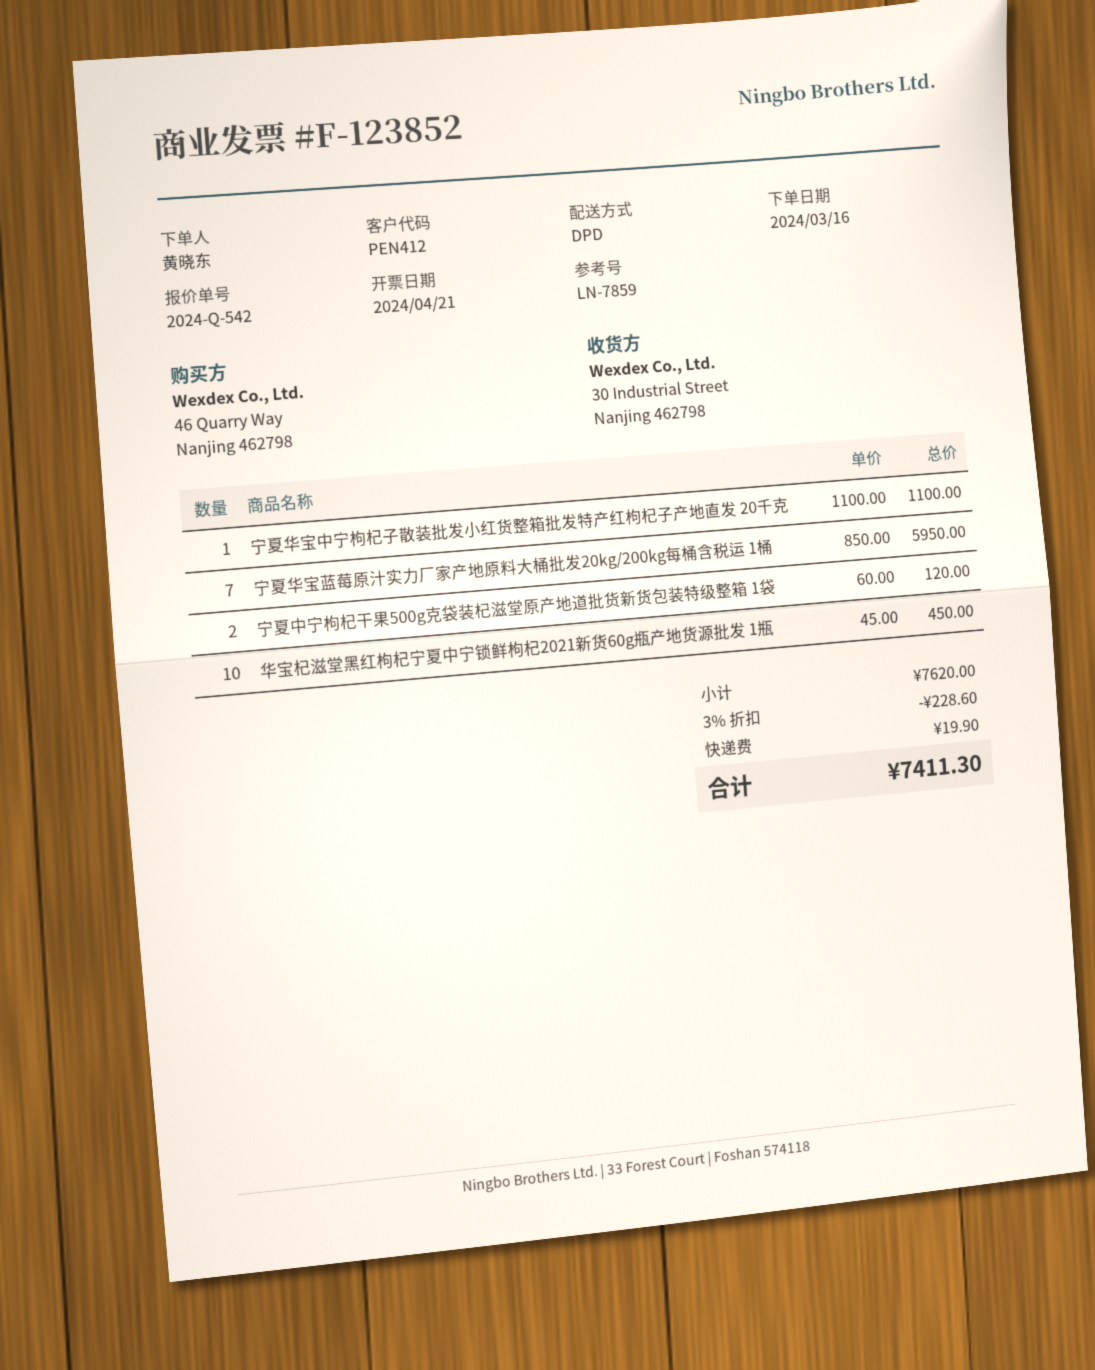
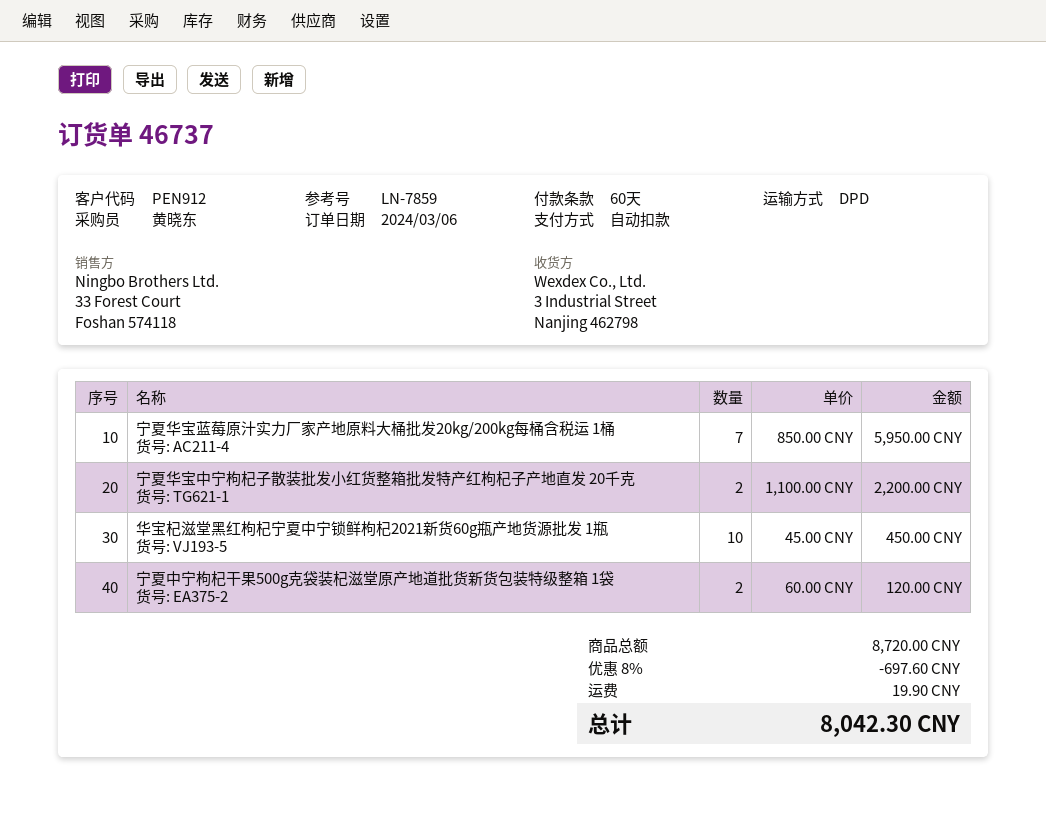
order date: 2024-03-16 -> 2024-03-06
customer number: PEN412 -> PEN912
ship to: 30 Industrial Street, Nanjing 462798 -> 3 Industrial Street, Nanjing 462798
宁夏华宝中宁枸杞子散装批发小红货整箱批发特产红枸杞子产地直发 20千克: 1 x 1100.00 = 1100.00 -> 2 x 1100.00 = 2200.00
subtotal: 7620.00 -> 8720.00
discount: 3% = 228.60 -> 8% = 697.60
total: 7411.30 -> 8042.30

